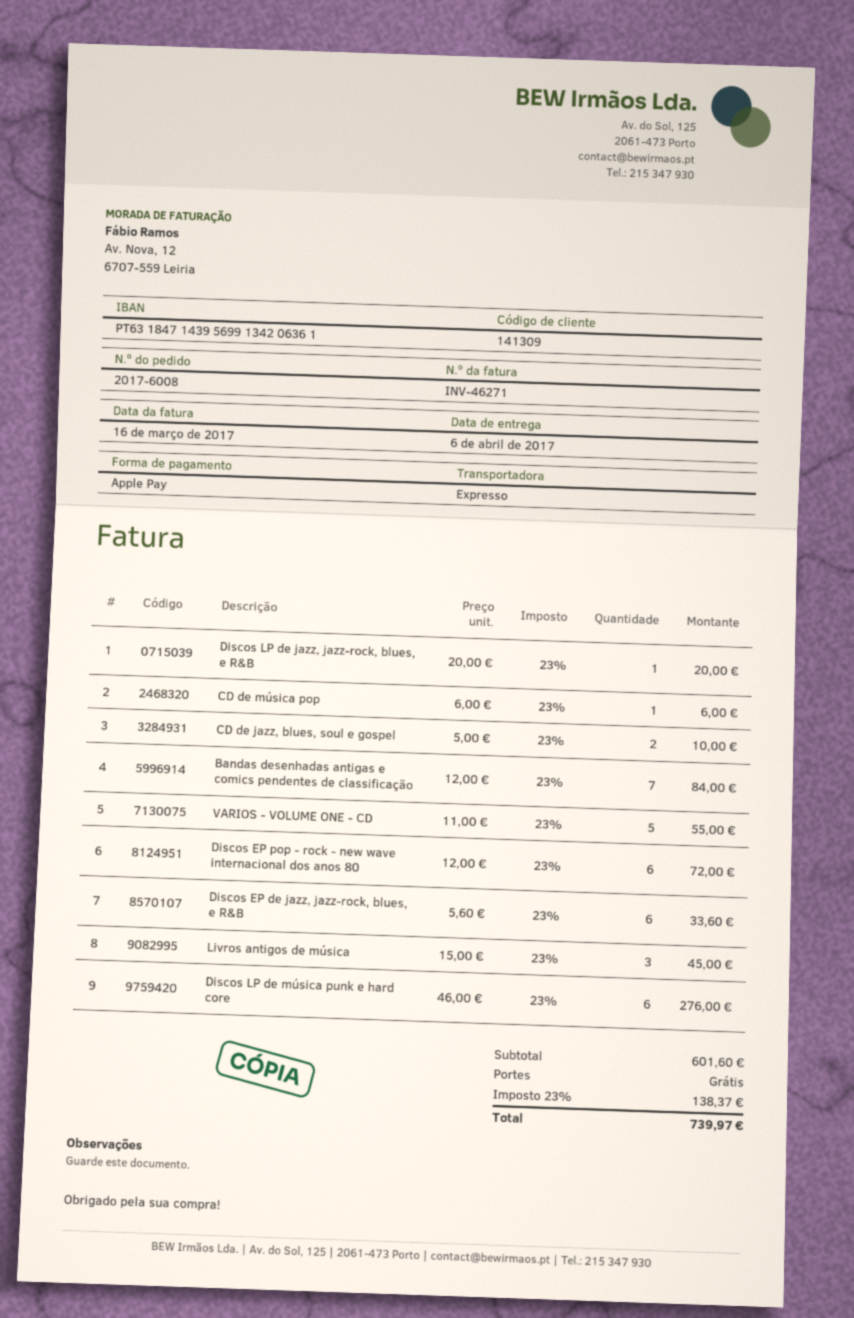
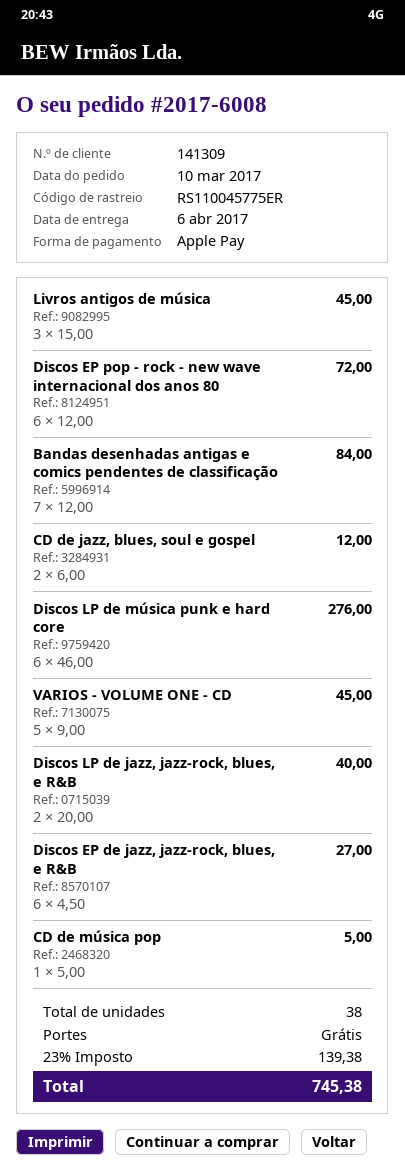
Discos LP de jazz, jazz-rock, blues, e R&B: 1 x 20.00 = 20.00 -> 2 x 20.00 = 40.00
CD de música pop: 1 x 6.00 = 6.00 -> 1 x 5.00 = 5.00
CD de jazz, blues, soul e gospel: 2 x 5.00 = 10.00 -> 2 x 6.00 = 12.00
VARIOS - VOLUME ONE - CD: 5 x 11.00 = 55.00 -> 5 x 9.00 = 45.00
Discos EP de jazz, jazz-rock, blues, e R&B: 6 x 5.60 = 33.60 -> 6 x 4.50 = 27.00
tax: 23% = 138.37 -> 23% = 139.38
total: 739.97 -> 745.38

